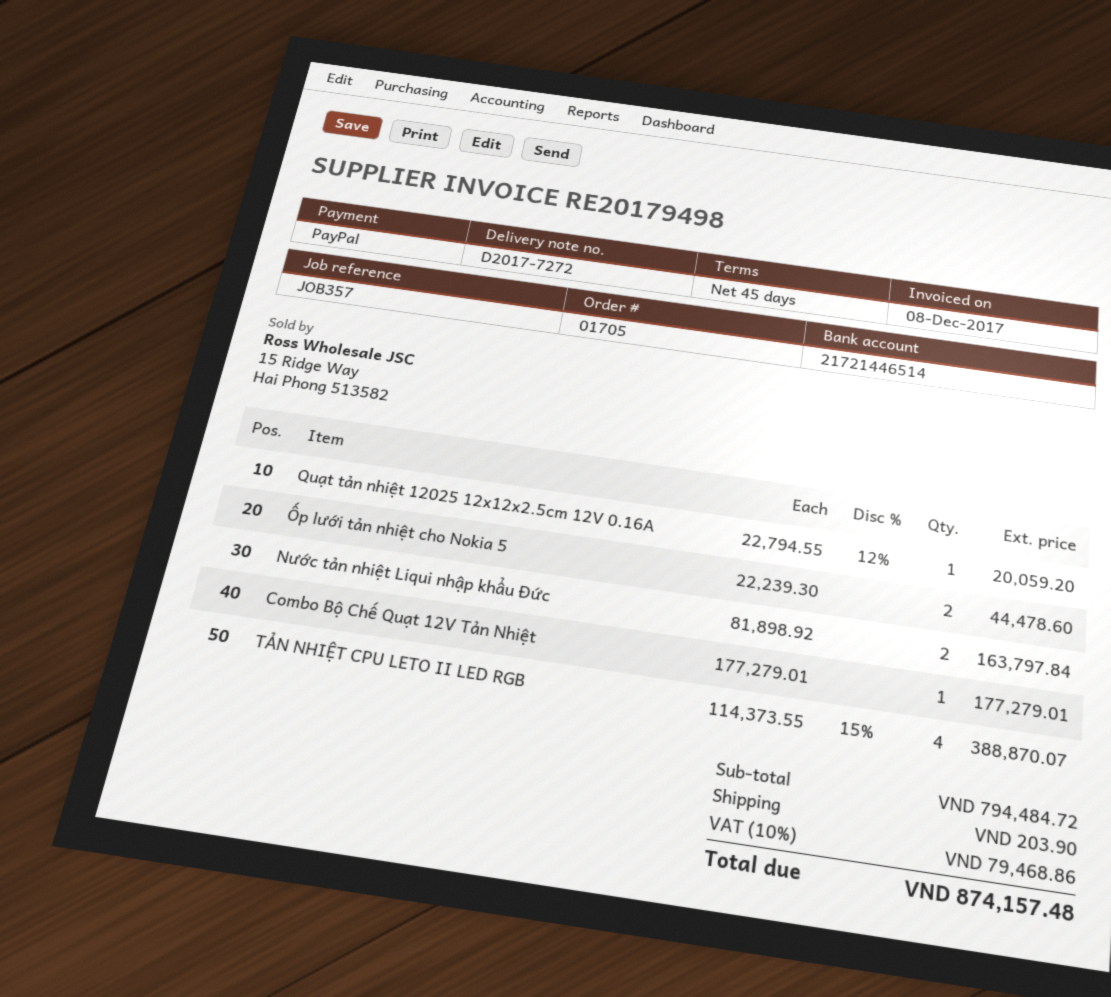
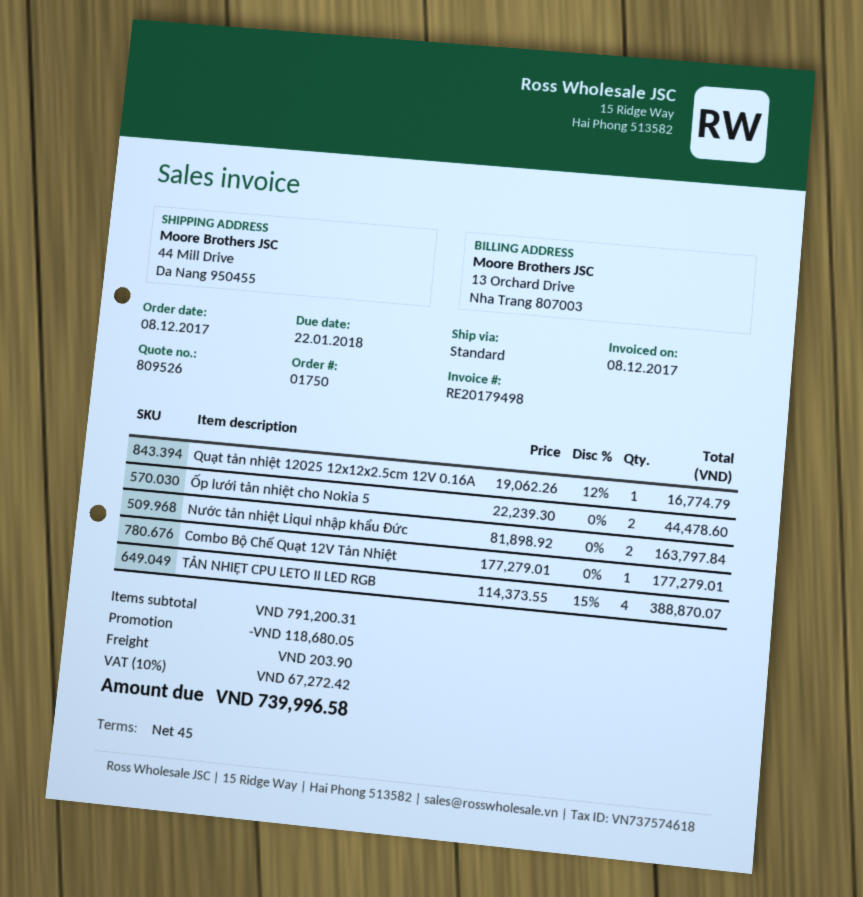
order number: 01705 -> 01750
Quạt tản nhiệt 12025 12x12x2.5cm 12V 0.16A: 1 x 22794.55 - 12% = 20059.20 -> 1 x 19062.26 - 12% = 16774.79
subtotal: 794484.72 -> 791200.31
discount: none -> 118680.05
tax: 10% = 79468.86 -> 10% = 67272.42
total: 874157.48 -> 739996.58

